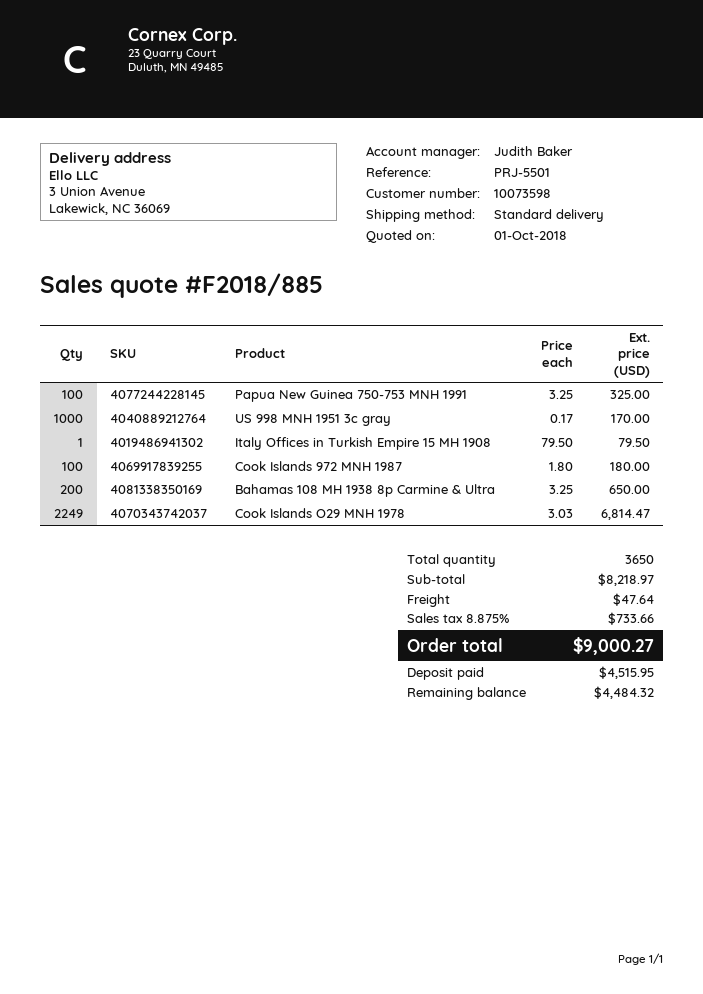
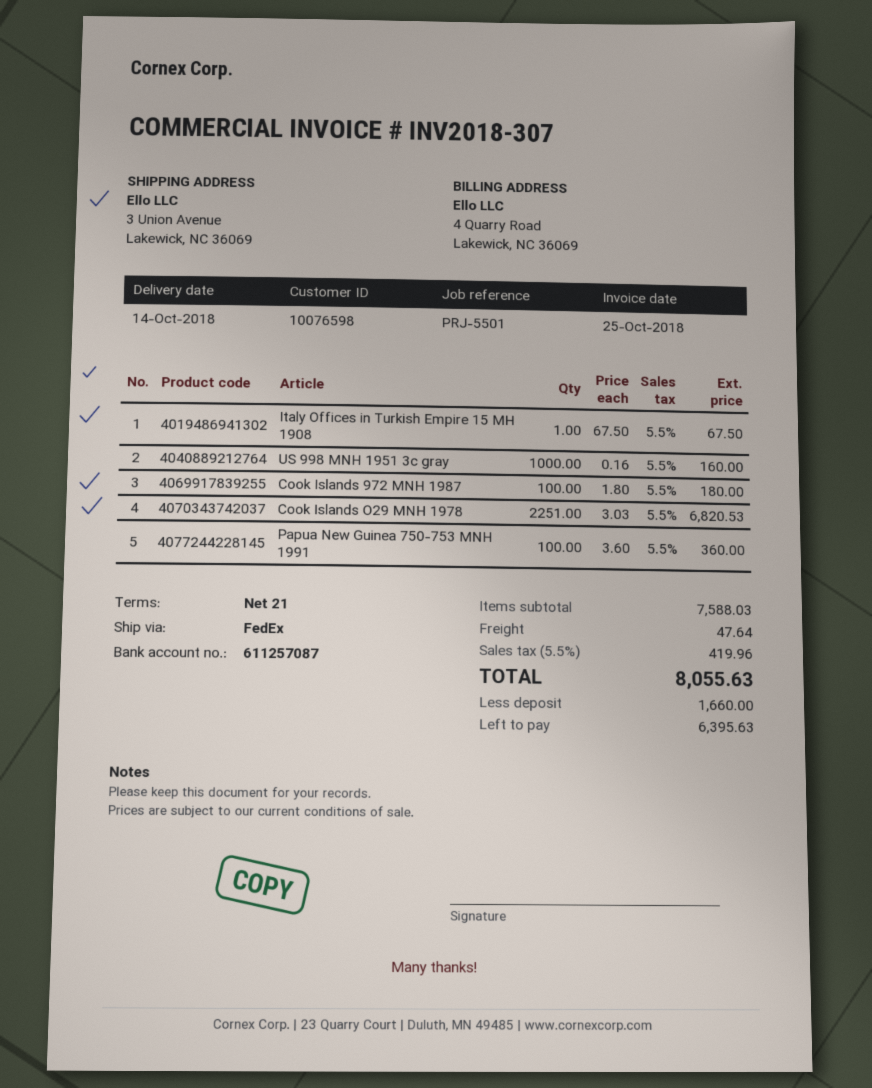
customer number: 10073598 -> 10076598
shipping method: standard -> FedEx
Papua New Guinea 750-753 MNH 1991: 100 x 3.25 = 325.00 -> 100 x 3.60 = 360.00
US 998 MNH 1951 3c gray: 1000 x 0.17 = 170.00 -> 1000 x 0.16 = 160.00
Italy Offices in Turkish Empire 15 MH 1908: 1 x 79.50 = 79.50 -> 1 x 67.50 = 67.50
Bahamas 108 MH 1938 8p Carmine & Ultra: 200 x 3.25 = 650.00 -> none
Cook Islands O29 MNH 1978: 2249 x 3.03 = 6814.47 -> 2251 x 3.03 = 6820.53
subtotal: 8218.97 -> 7588.03
tax: 8.875% = 733.66 -> 5.5% = 419.96
total: 9000.27 -> 8055.63
deposit: 4515.95 -> 1660.00
balance: 4484.32 -> 6395.63

